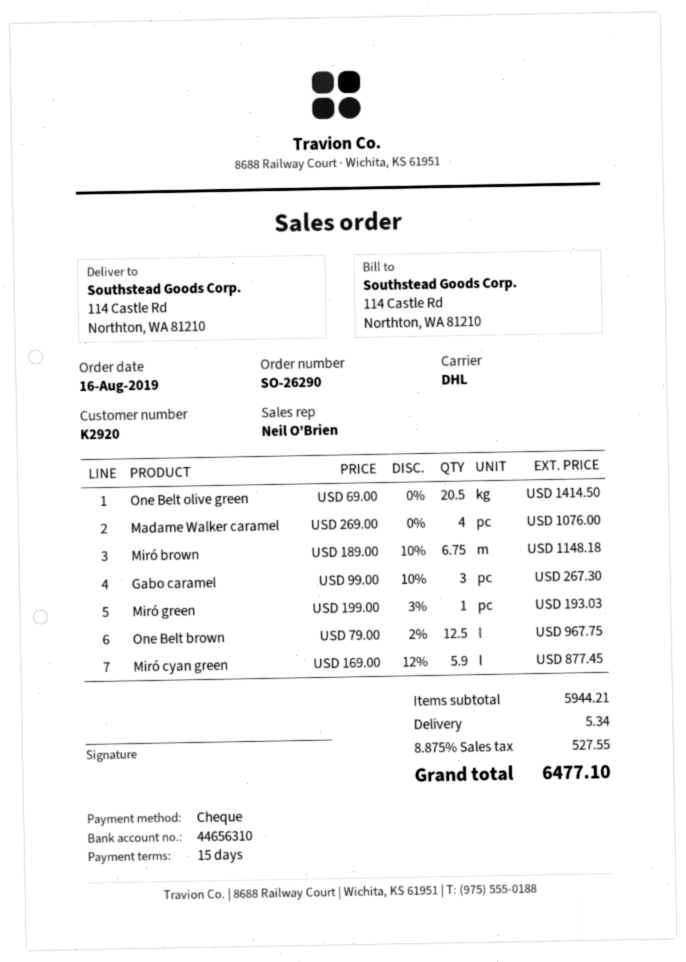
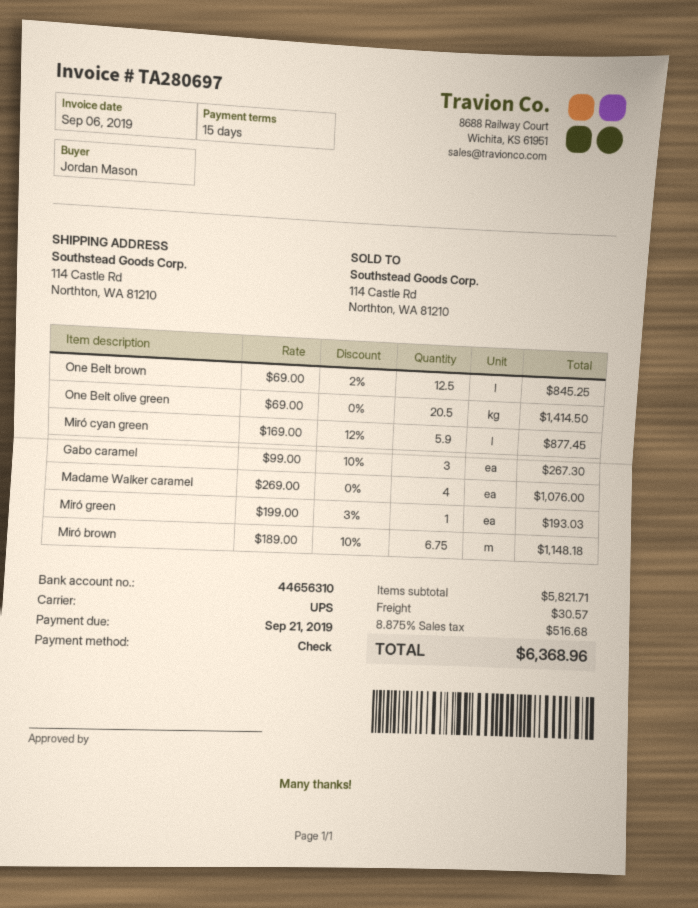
shipping method: DHL -> UPS
One Belt brown: 12.5 x 79.00 - 2% = 967.75 -> 12.5 x 69.00 - 2% = 845.25
subtotal: 5944.21 -> 5821.71
shipping: 5.34 -> 30.57
tax: 8.875% = 527.55 -> 8.875% = 516.68
total: 6477.10 -> 6368.96

